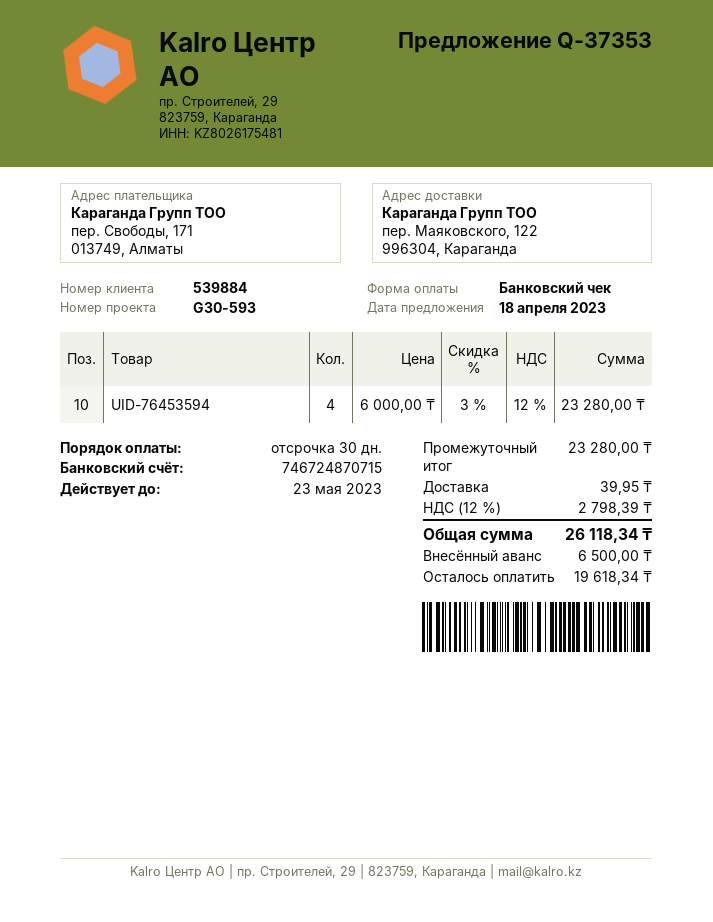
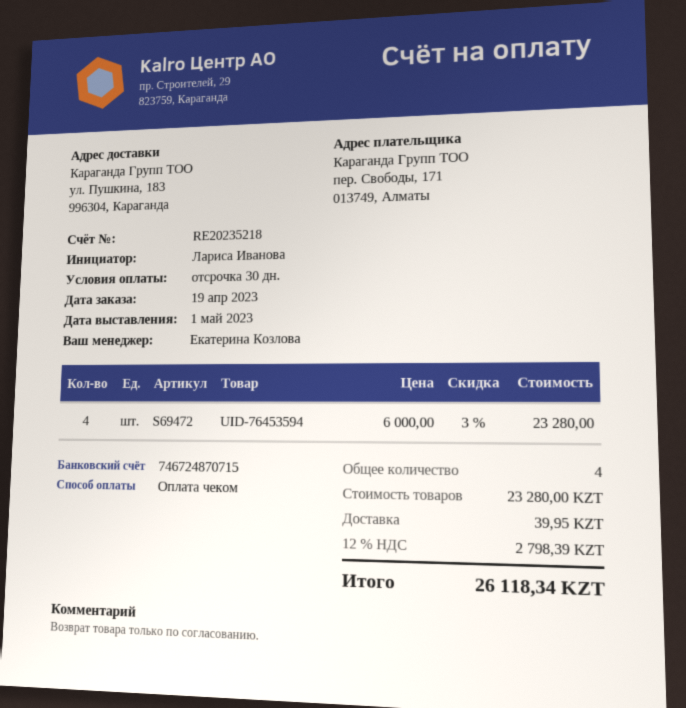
ship to: пер. Маяковского, 122, 996304, Караганда -> ул. Пушкина, 183, 996304, Караганда

